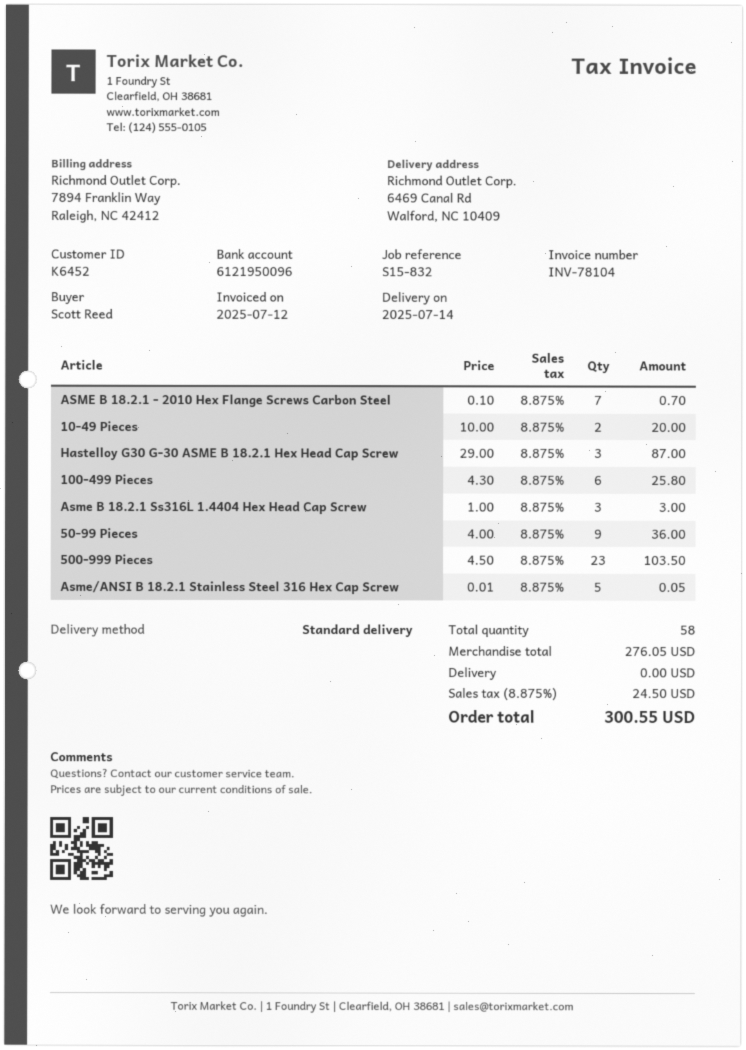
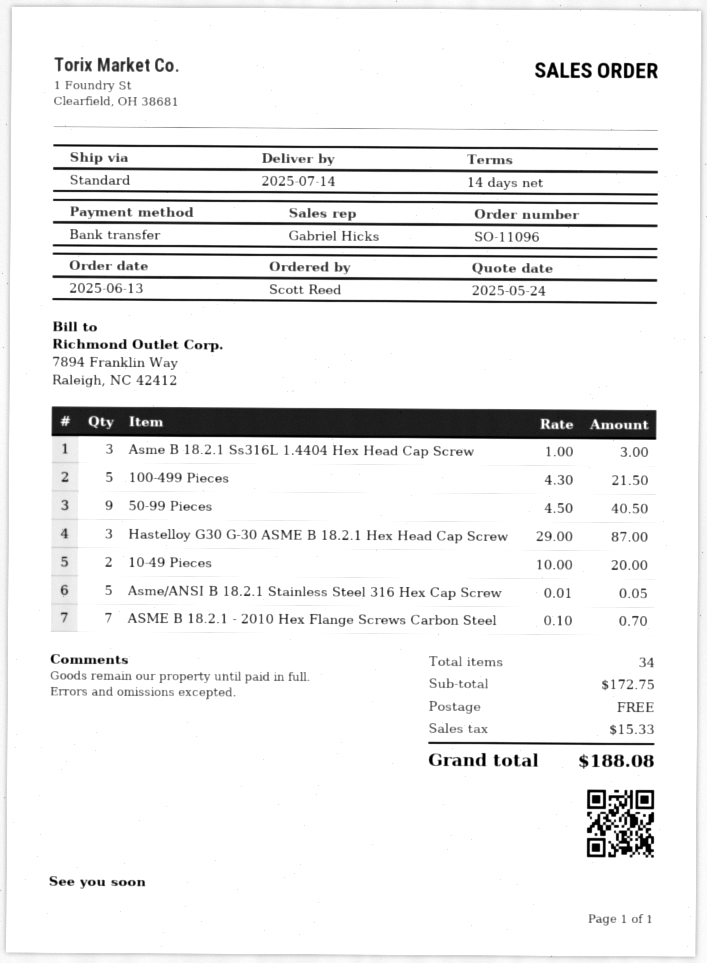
100-499 Pieces: 6 x 4.30 = 25.80 -> 5 x 4.30 = 21.50
50-99 Pieces: 9 x 4.00 = 36.00 -> 9 x 4.50 = 40.50
500-999 Pieces: 23 x 4.50 = 103.50 -> none
total quantity: 58 -> 34
subtotal: 276.05 -> 172.75
tax: 24.50 -> 15.33
total: 300.55 -> 188.08

